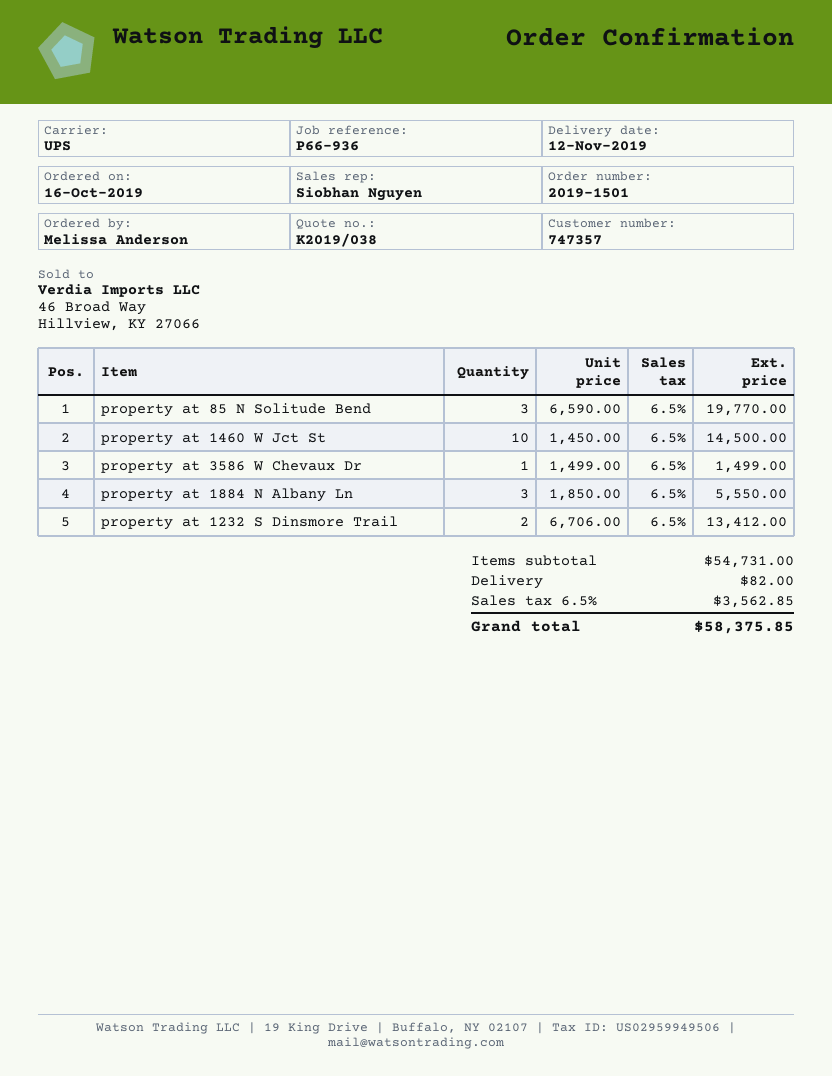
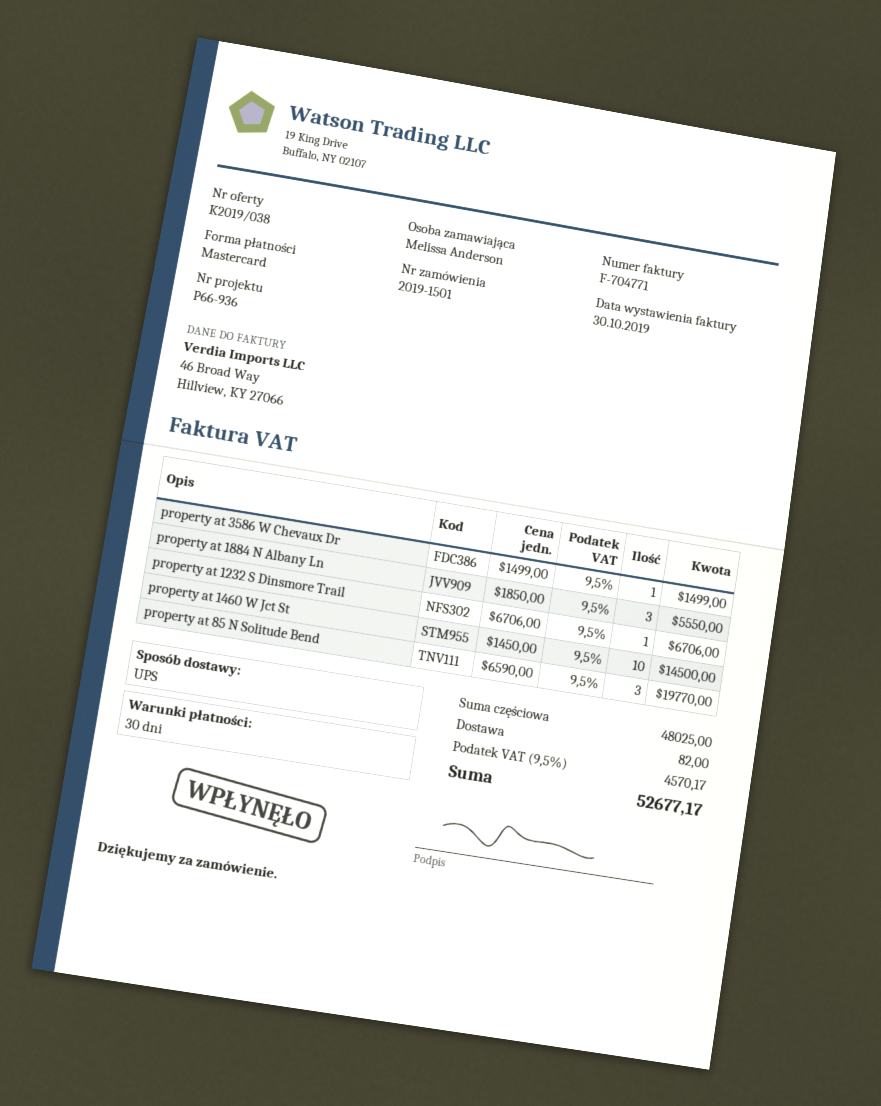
property at 1232 S Dinsmore Trail: 2 x 6706.00 = 13412.00 -> 1 x 6706.00 = 6706.00
subtotal: 54731.00 -> 48025.00
tax: 6.5% = 3562.85 -> 9.5% = 4570.17
total: 58375.85 -> 52677.17

